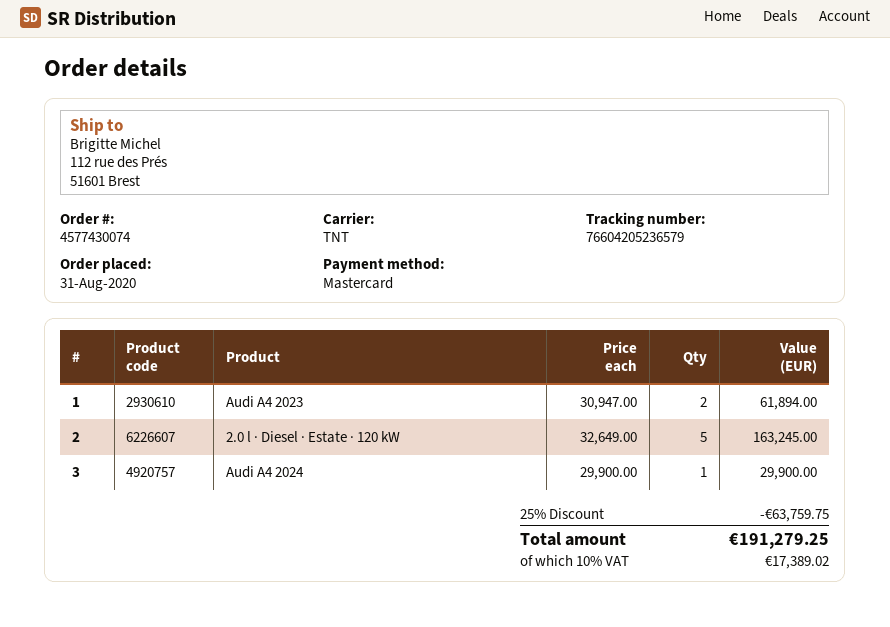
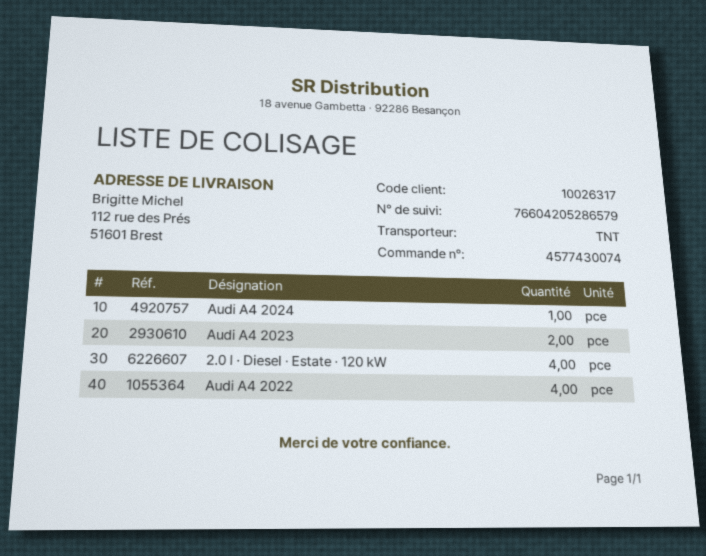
tracking number: 76604205236579 -> 76604205286579
2.0 l · Diesel · Estate · 120 kW: 5 -> 4
Audi A4 2022: none -> 4

